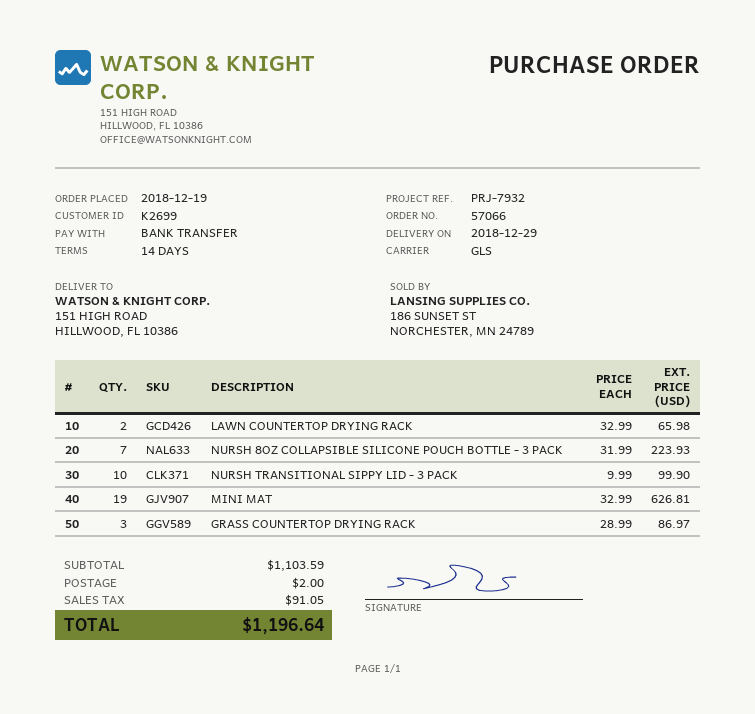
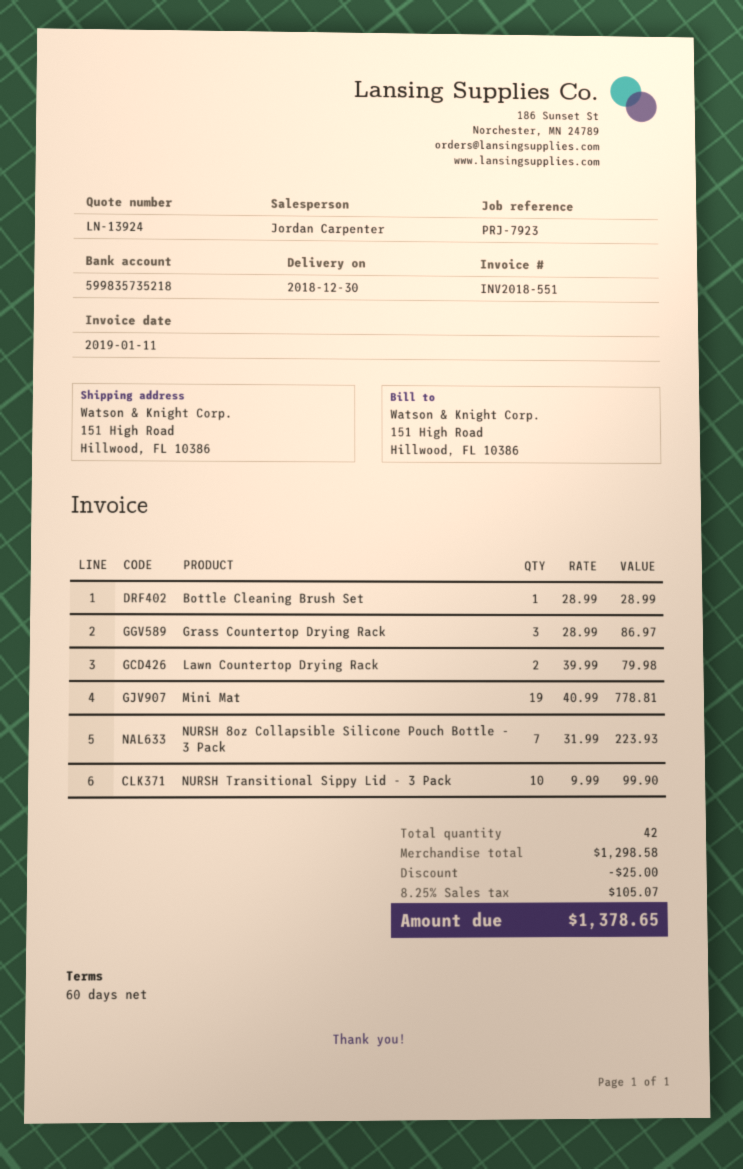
delivery date: 2018-12-29 -> 2018-12-30
payment terms: 14 days -> 60 days
reference: PRJ-7932 -> PRJ-7923
LAWN COUNTERTOP DRYING RACK: 2 x 32.99 = 65.98 -> 2 x 39.99 = 79.98
MINI MAT: 19 x 32.99 = 626.81 -> 19 x 40.99 = 778.81
Bottle Cleaning Brush Set: none -> 1 x 28.99 = 28.99
subtotal: 1103.59 -> 1298.58
discount: none -> 25.00
shipping: 2.00 -> none
tax: 91.05 -> 105.07
total: 1196.64 -> 1378.65

